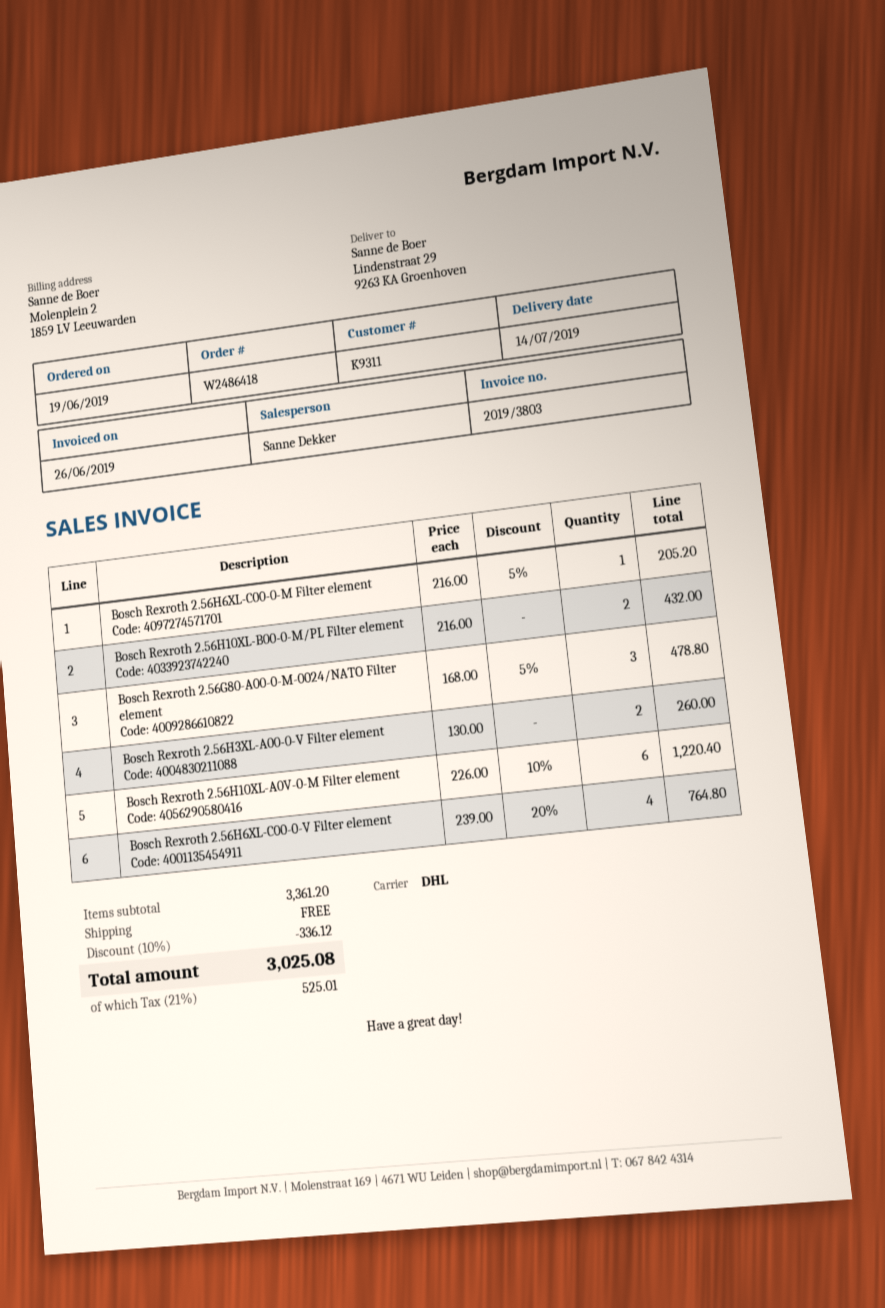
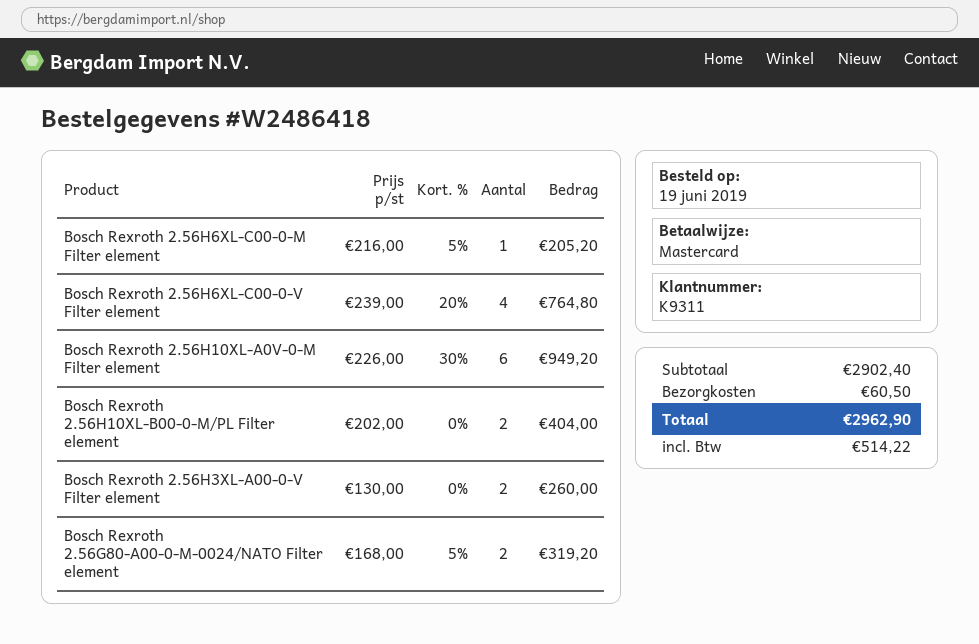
Bosch Rexroth 2.56H10XL-B00-0-M/PL Filter element: 2 x 216.00 = 432.00 -> 2 x 202.00 = 404.00
Bosch Rexroth 2.56G80-A00-0-M-0024/NATO Filter element: 3 x 168.00 - 5% = 478.80 -> 2 x 168.00 - 5% = 319.20
Bosch Rexroth 2.56H10XL-A0V-0-M Filter element: 6 x 226.00 - 10% = 1220.40 -> 6 x 226.00 - 30% = 949.20
subtotal: 3361.20 -> 2902.40
discount: 10% = 336.12 -> none
shipping: 0.00 -> 60.50
tax: 525.01 -> 514.22
total: 3025.08 -> 2962.90

